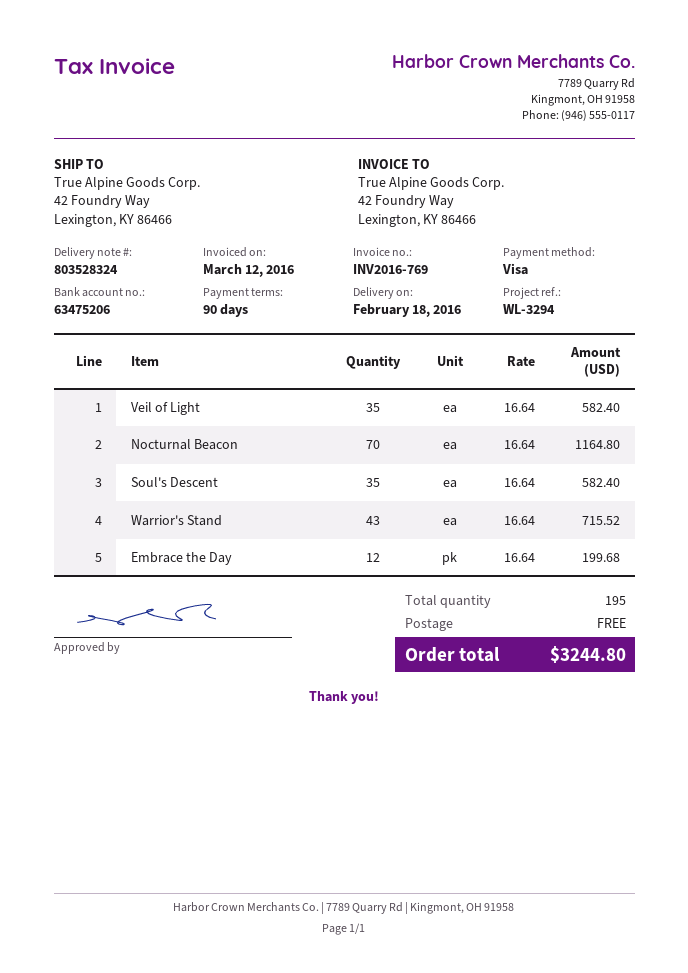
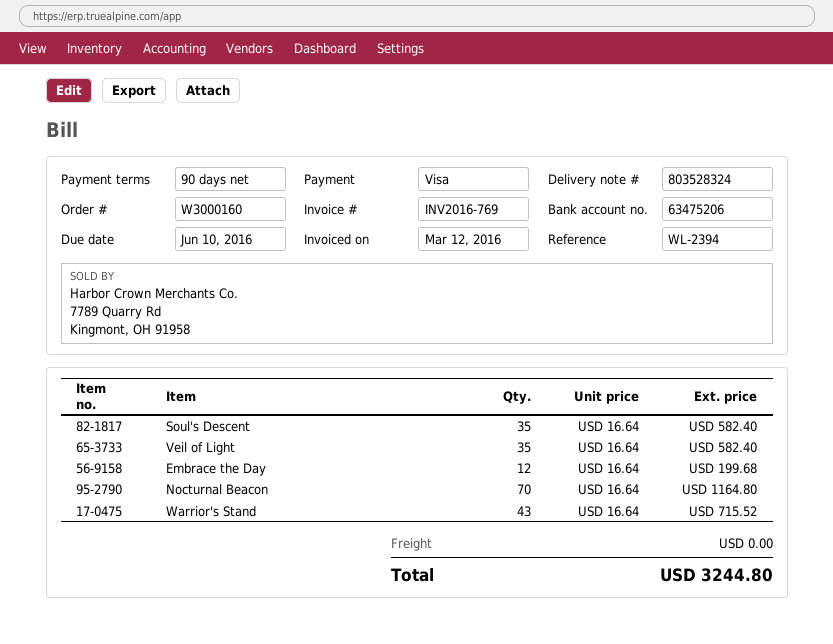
reference: WL-3294 -> WL-2394

